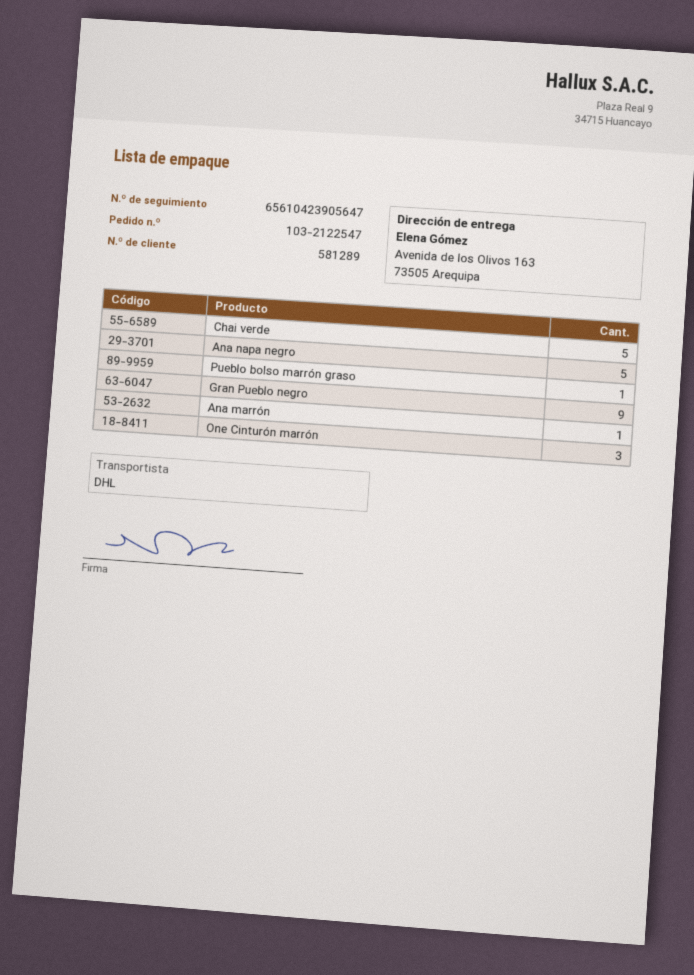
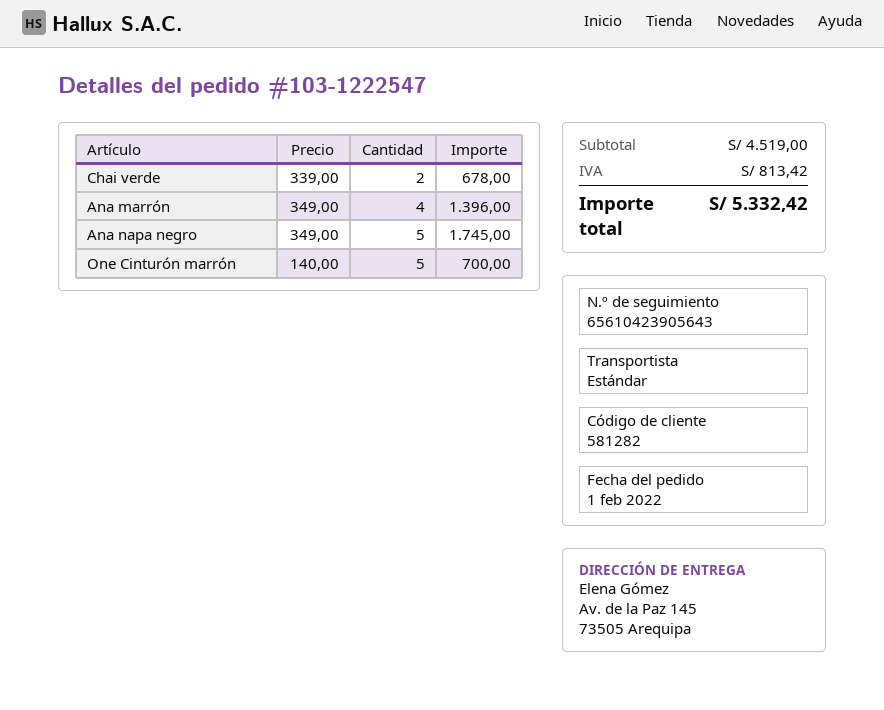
order number: 103-2122547 -> 103-1222547
customer number: 581289 -> 581282
shipping method: DHL -> standard
tracking number: 65610423905647 -> 65610423905643
ship to: Avenida de los Olivos 163, 73505 Arequipa -> Av. de la Paz 145, 73505 Arequipa
Chai verde: 5 -> 2
Pueblo bolso marrón graso: 1 -> none
Gran Pueblo negro: 9 -> none
Ana marrón: 1 -> 4
One Cinturón marrón: 3 -> 5

